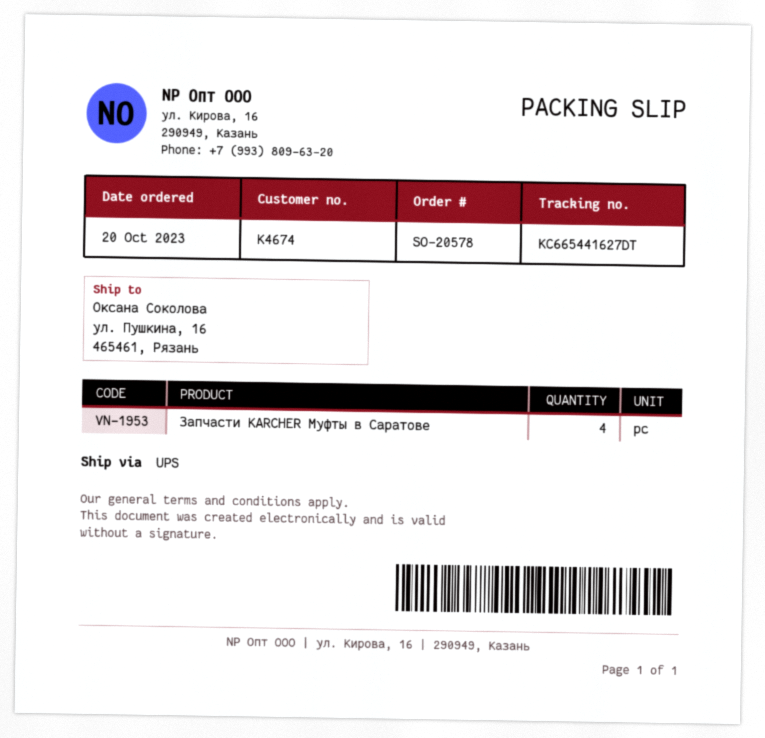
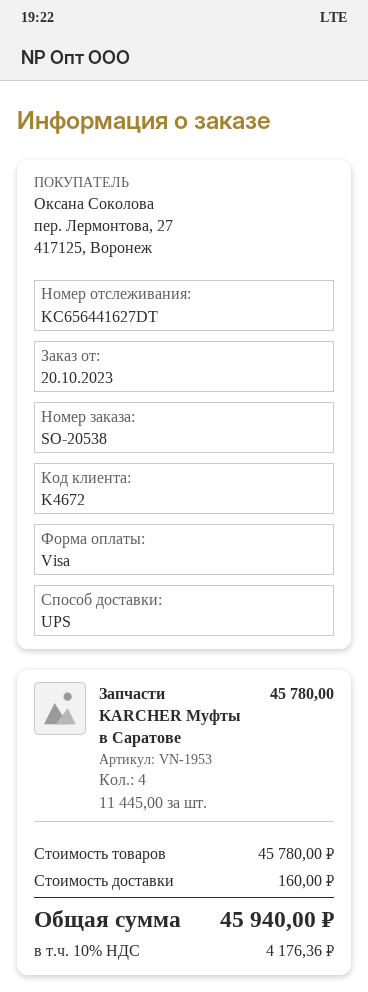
order number: SO-20578 -> SO-20538
customer number: K4674 -> K4672
tracking number: KC665441627DT -> KC656441627DT

